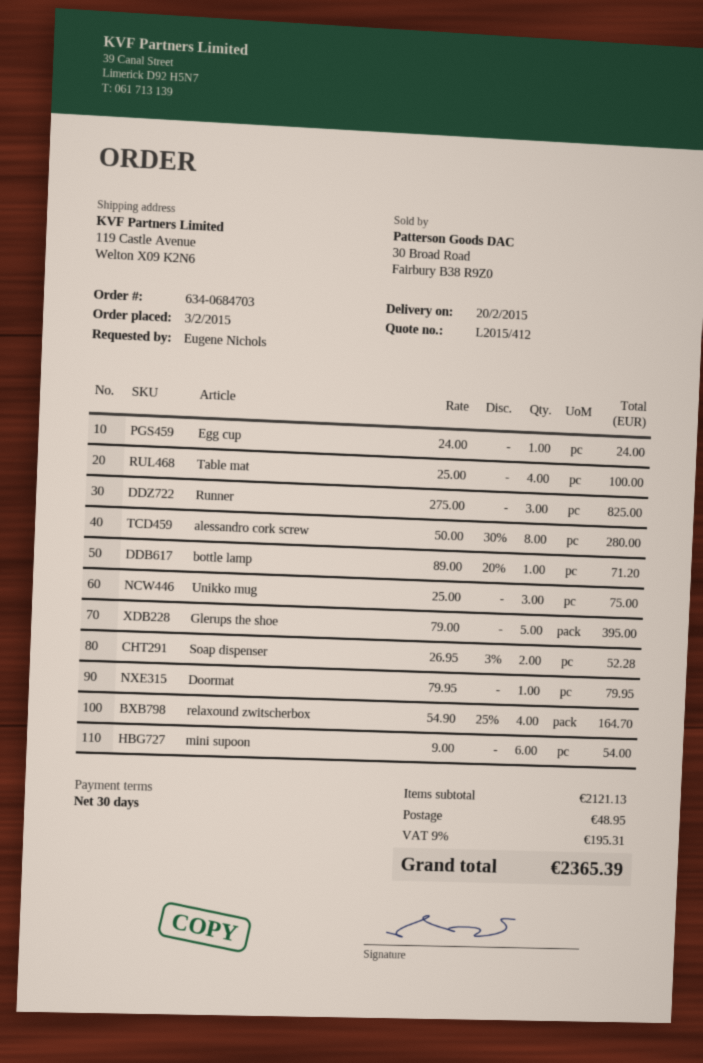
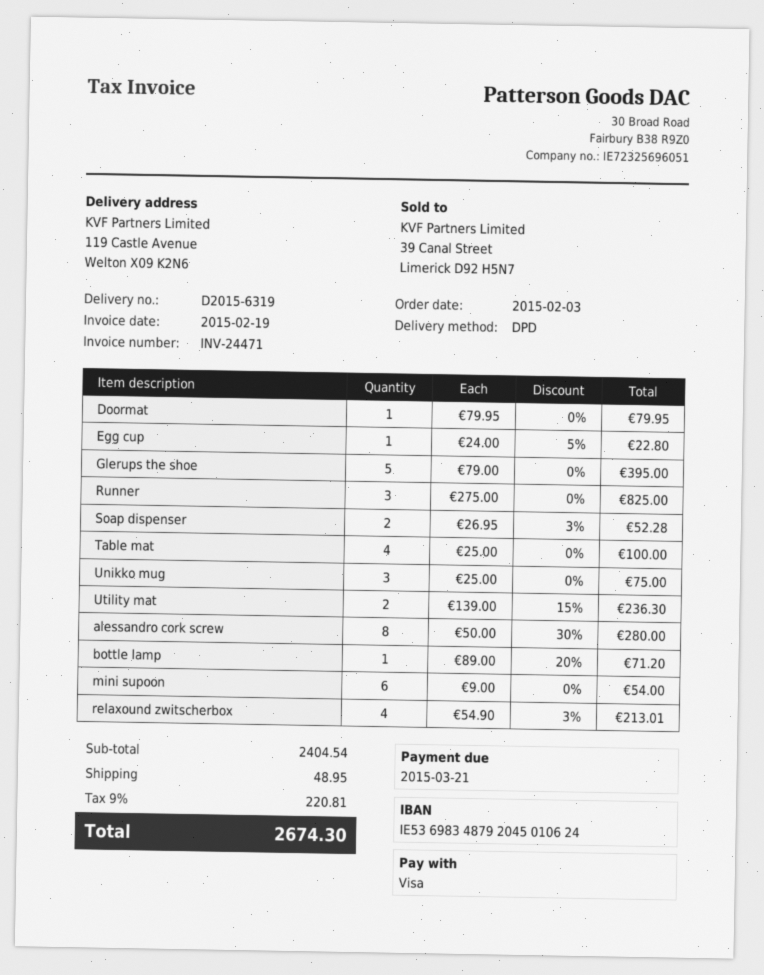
Egg cup: 1 x 24.00 = 24.00 -> 1 x 24.00 - 5% = 22.80
relaxound zwitscherbox: 4 x 54.90 - 25% = 164.70 -> 4 x 54.90 - 3% = 213.01
Utility mat: none -> 2 x 139.00 - 15% = 236.30
subtotal: 2121.13 -> 2404.54
tax: 9% = 195.31 -> 9% = 220.81
total: 2365.39 -> 2674.30

